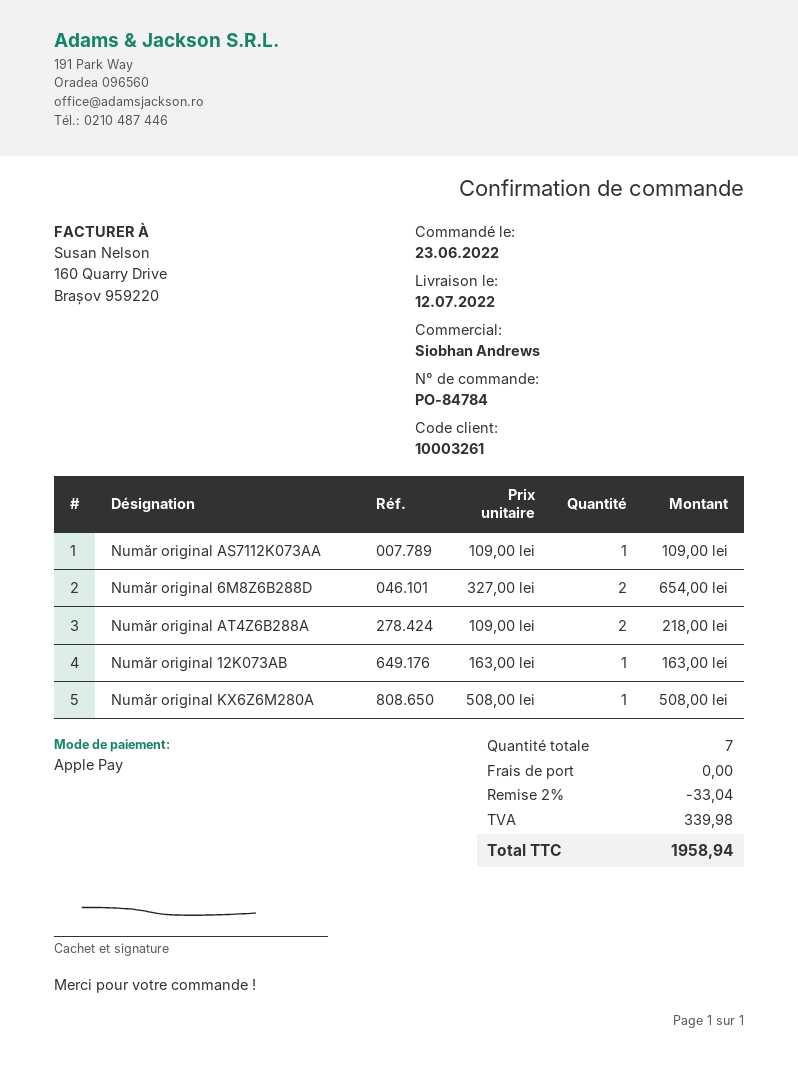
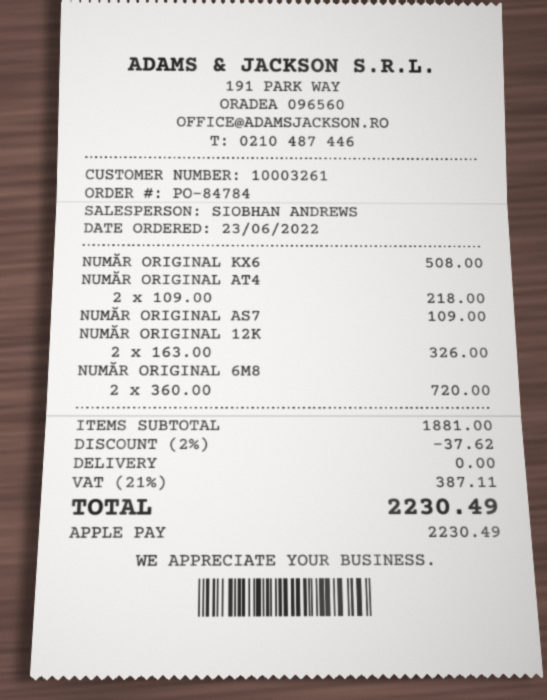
Număr original 6M8Z6B288D: 2 x 327.00 = 654.00 -> 2 x 360.00 = 720.00
Număr original 12K073AB: 1 x 163.00 = 163.00 -> 2 x 163.00 = 326.00
discount: 2% = 33.04 -> 2% = 37.62
tax: 339.98 -> 387.11
total: 1958.94 -> 2230.49

